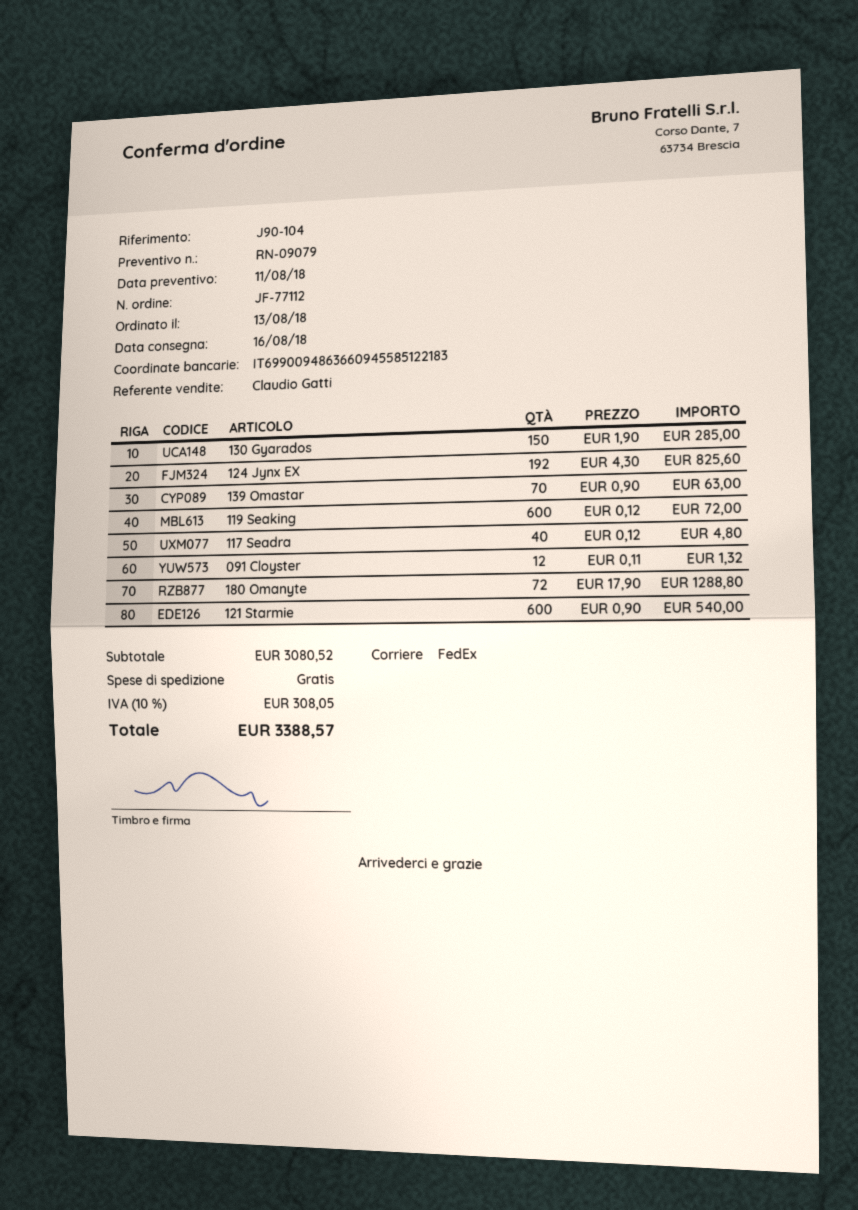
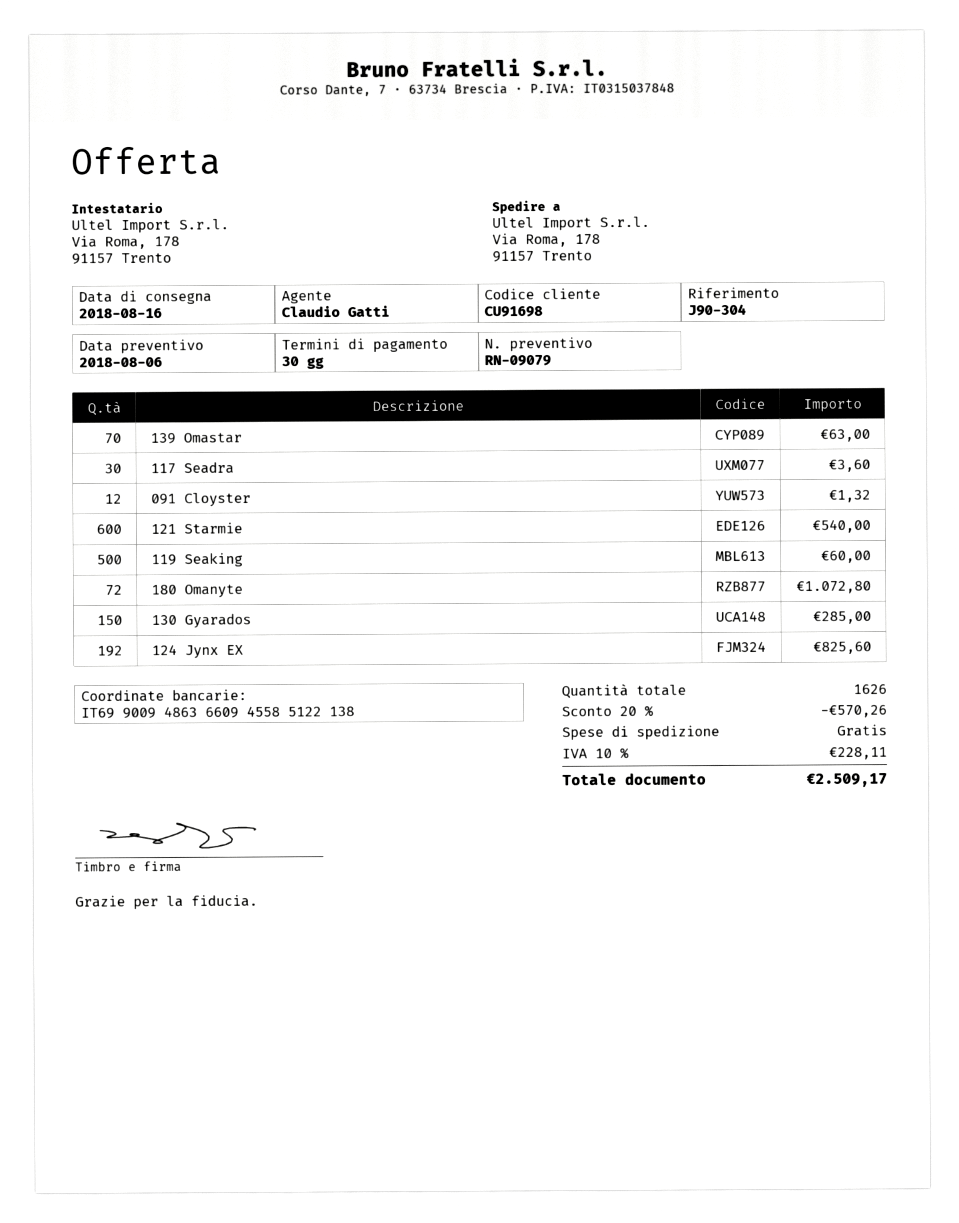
quote date: 2018-08-11 -> 2018-08-06
reference: J90-104 -> J90-304
bank account: IT6990094863660945585122183 -> IT6990094863660945585122138
119 Seaking: 600 for 72.00 -> 500 for 60.00
117 Seadra: 40 for 4.80 -> 30 for 3.60
180 Omanyte: 72 for 1288.80 -> 72 for 1072.80
discount: none -> 20% = 570.26
tax: 10% = 308.05 -> 10% = 228.11
total: 3388.57 -> 2509.17

